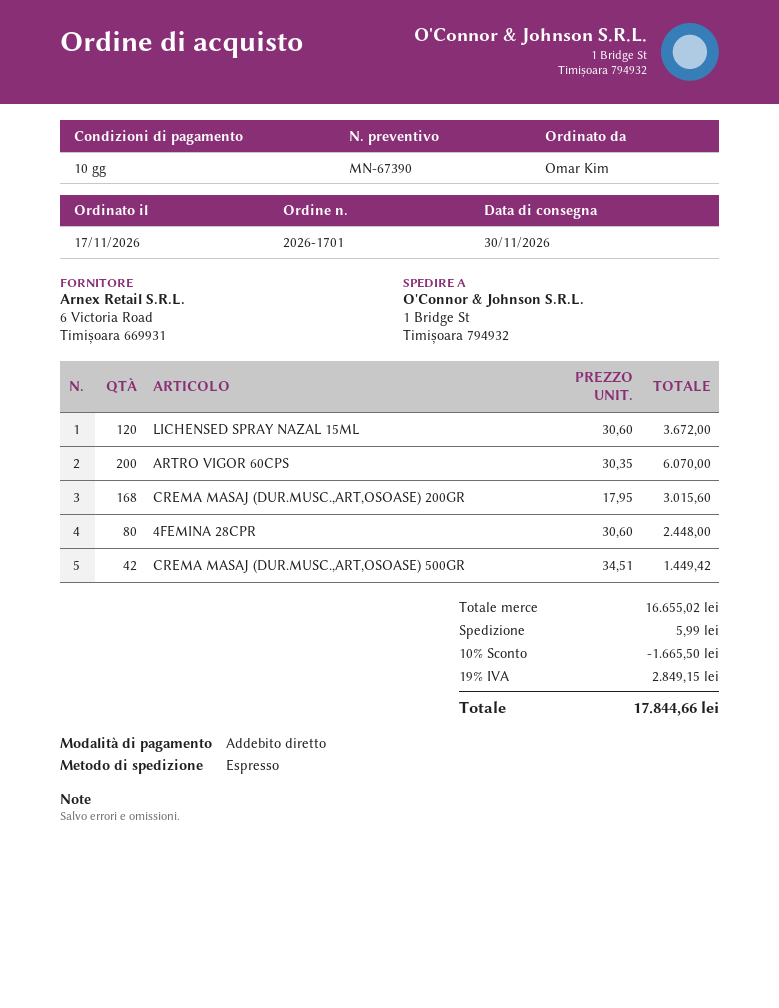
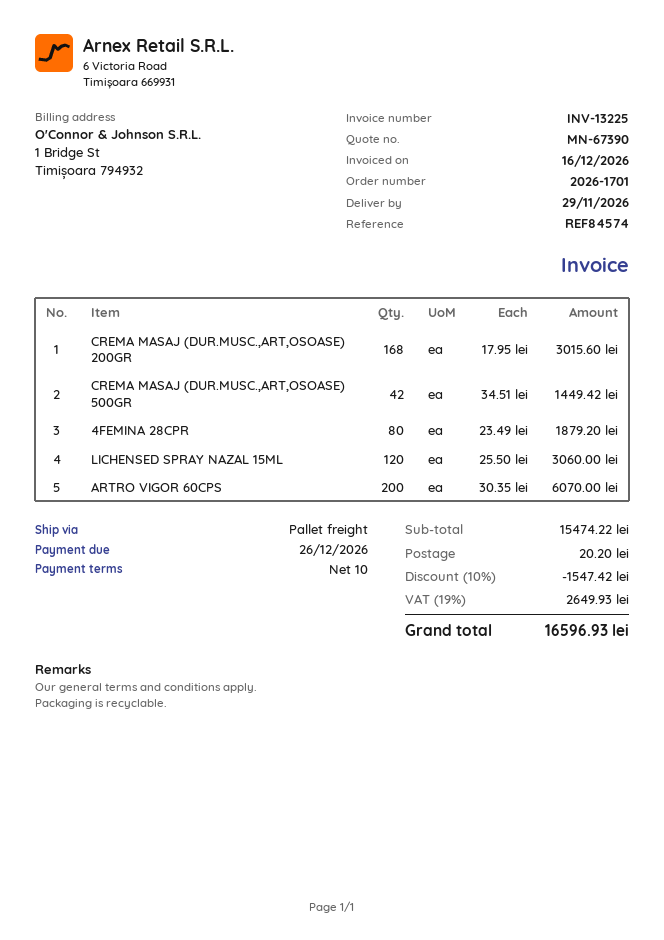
delivery date: 2026-11-30 -> 2026-11-29
shipping method: express -> pallet freight
LICHENSED SPRAY NAZAL 15ML: 120 x 30.60 = 3672.00 -> 120 x 25.50 = 3060.00
4FEMINA 28CPR: 80 x 30.60 = 2448.00 -> 80 x 23.49 = 1879.20
subtotal: 16655.02 -> 15474.22
discount: 10% = 1665.50 -> 10% = 1547.42
shipping: 5.99 -> 20.20
tax: 19% = 2849.15 -> 19% = 2649.93
total: 17844.66 -> 16596.93

